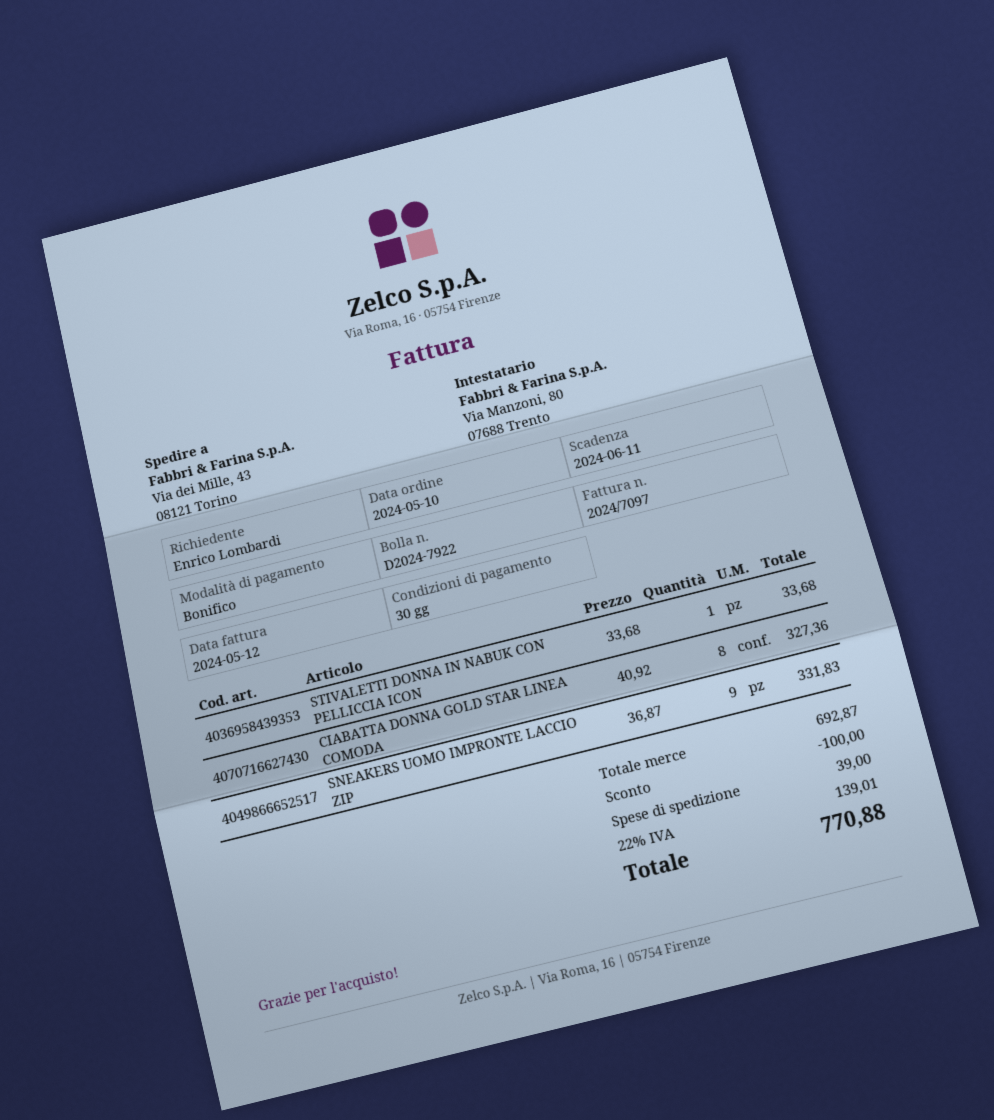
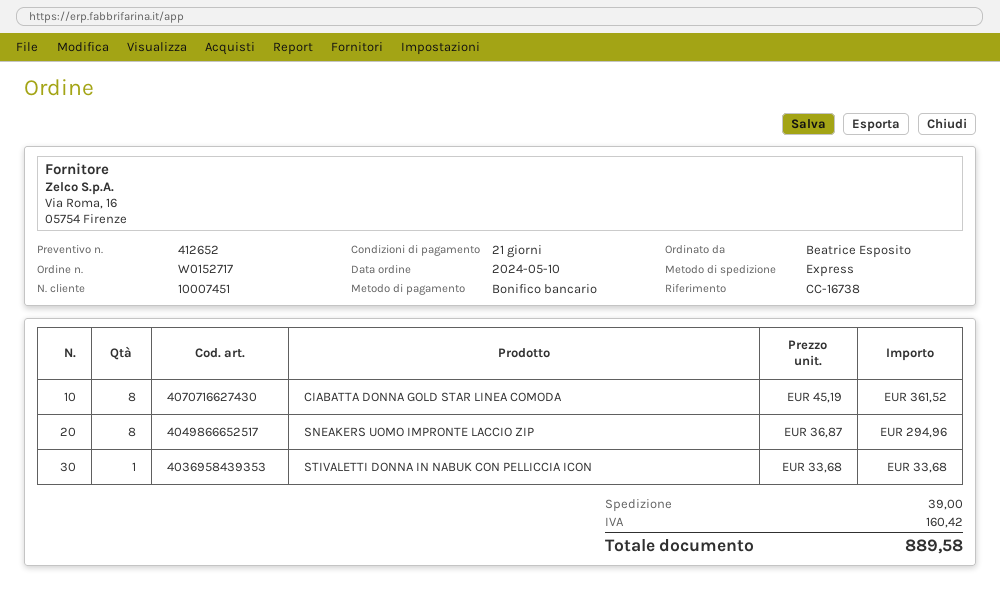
payment terms: 30 days -> 21 days
ordered by: Enrico Lombardi -> Beatrice Esposito
CIABATTA DONNA GOLD STAR LINEA COMODA: 8 x 40.92 = 327.36 -> 8 x 45.19 = 361.52
SNEAKERS UOMO IMPRONTE LACCIO ZIP: 9 x 36.87 = 331.83 -> 8 x 36.87 = 294.96
discount: 100.00 -> none
tax: 139.01 -> 160.42
total: 770.88 -> 889.58

